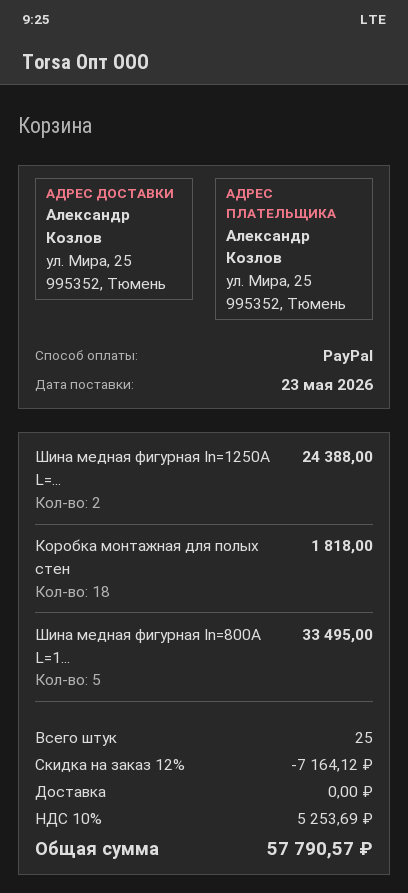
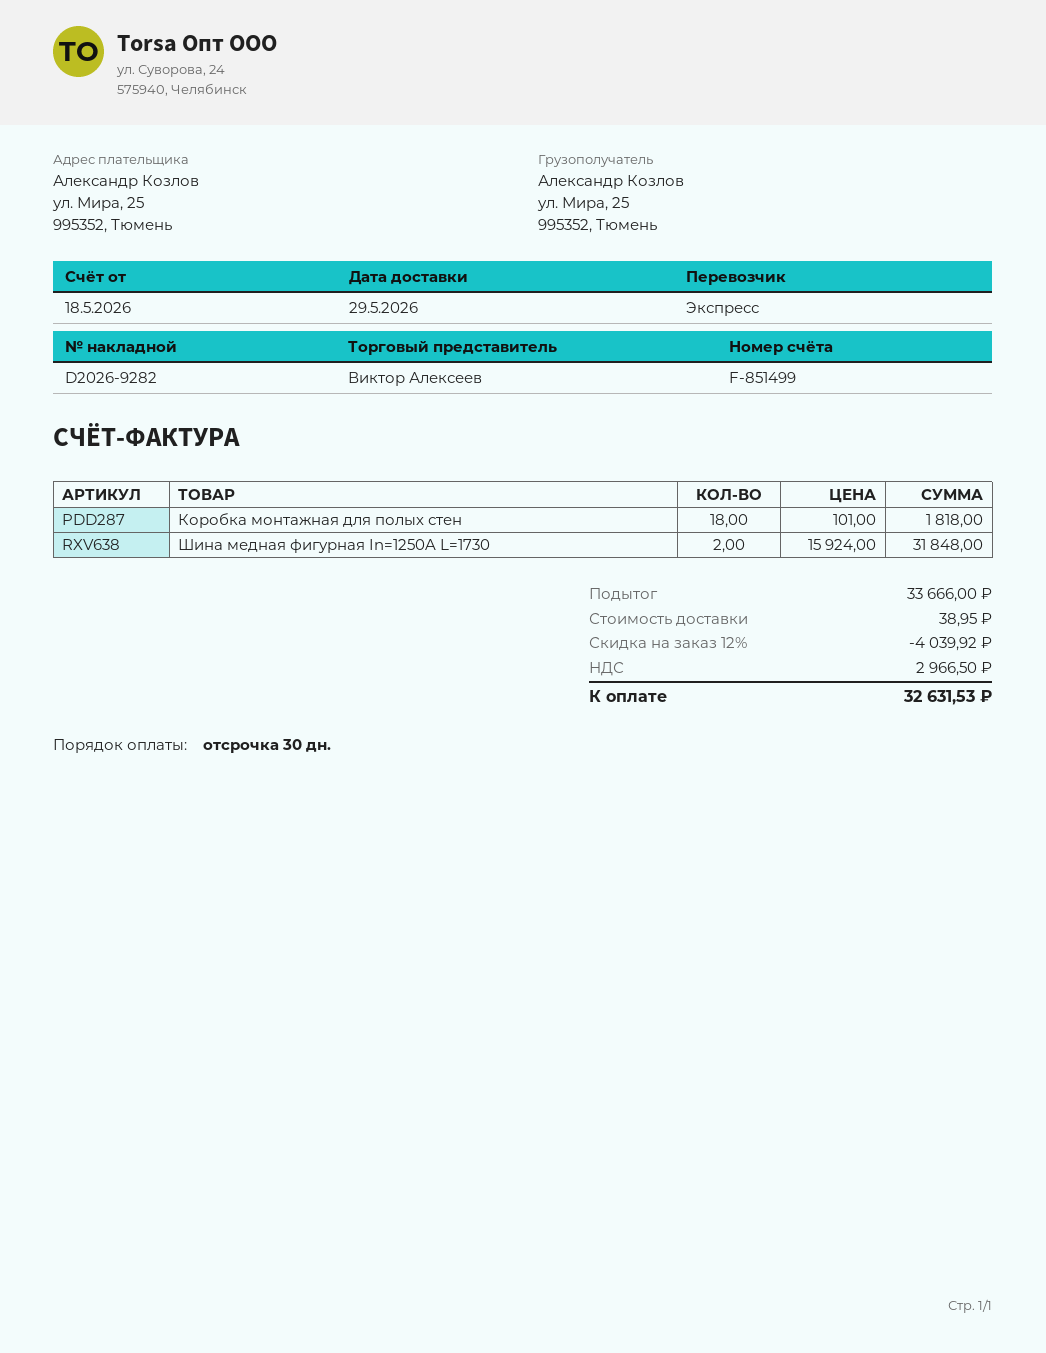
delivery date: 2026-05-23 -> 2026-05-29
Шина медная фигурная In=1250A L=...: 2 for 24388.00 -> 2 for 31848.00
Шина медная фигурная In=800A L=1...: 5 for 33495.00 -> none
discount: 12% = 7164.12 -> 12% = 4039.92
shipping: 0.00 -> 38.95
tax: 5253.69 -> 2966.50
total: 57790.57 -> 32631.53

